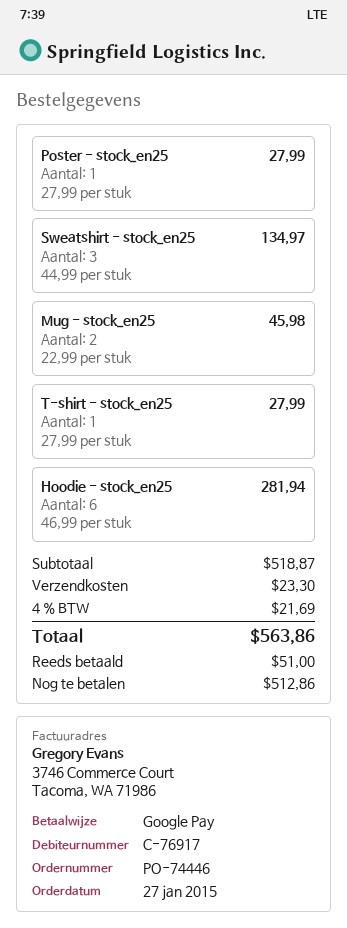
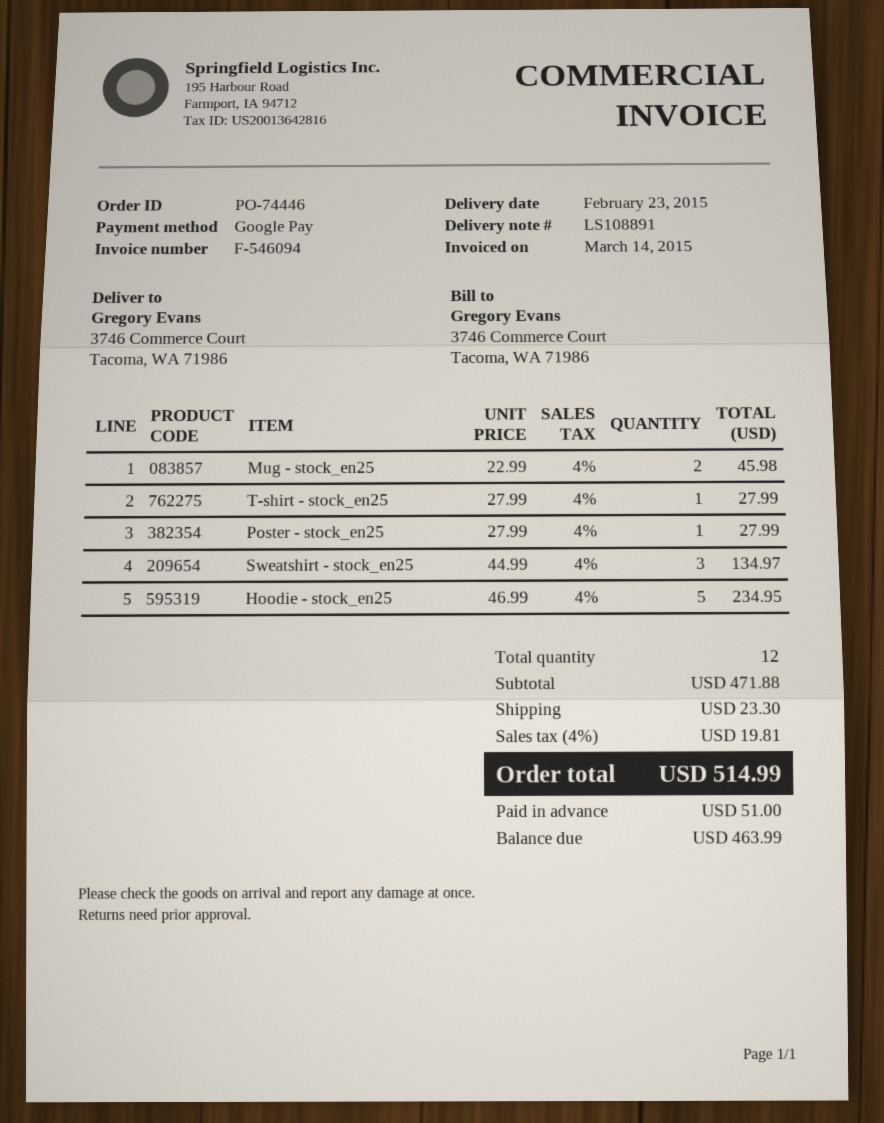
Hoodie - stock_en25: 6 x 46.99 = 281.94 -> 5 x 46.99 = 234.95
subtotal: 518.87 -> 471.88
tax: 4% = 21.69 -> 4% = 19.81
total: 563.86 -> 514.99
balance: 512.86 -> 463.99

